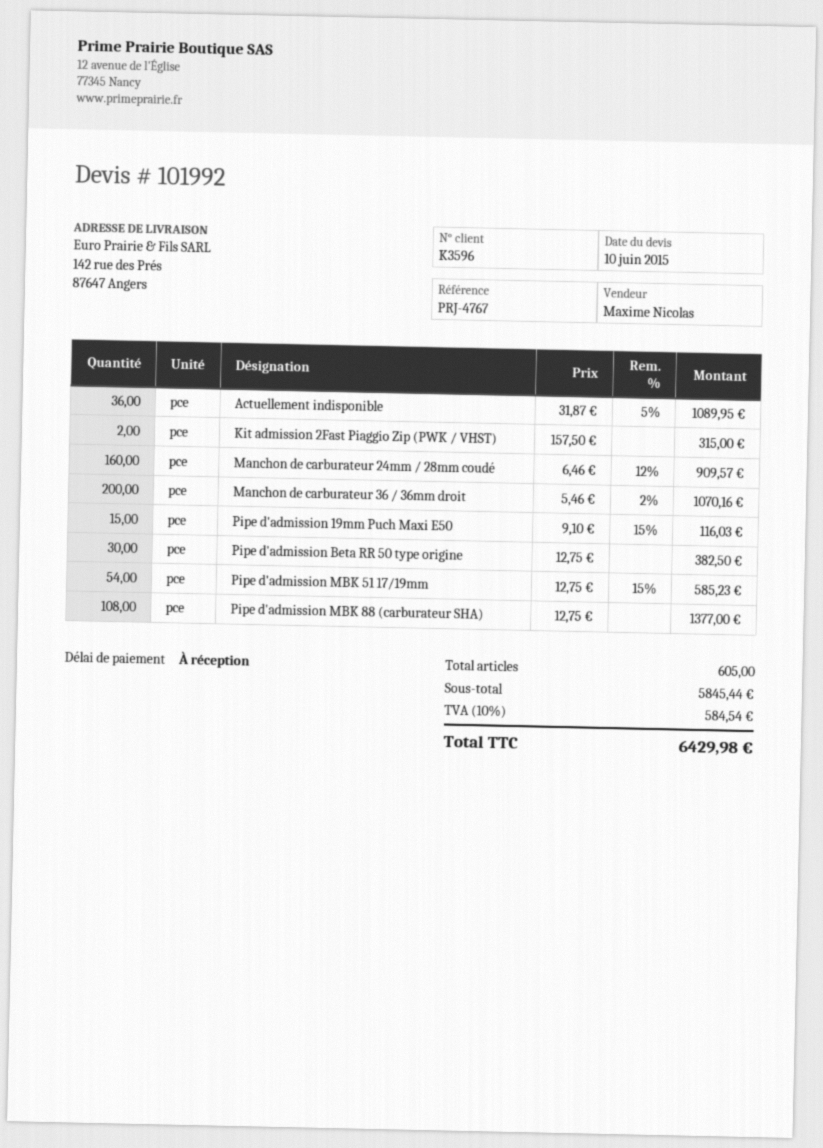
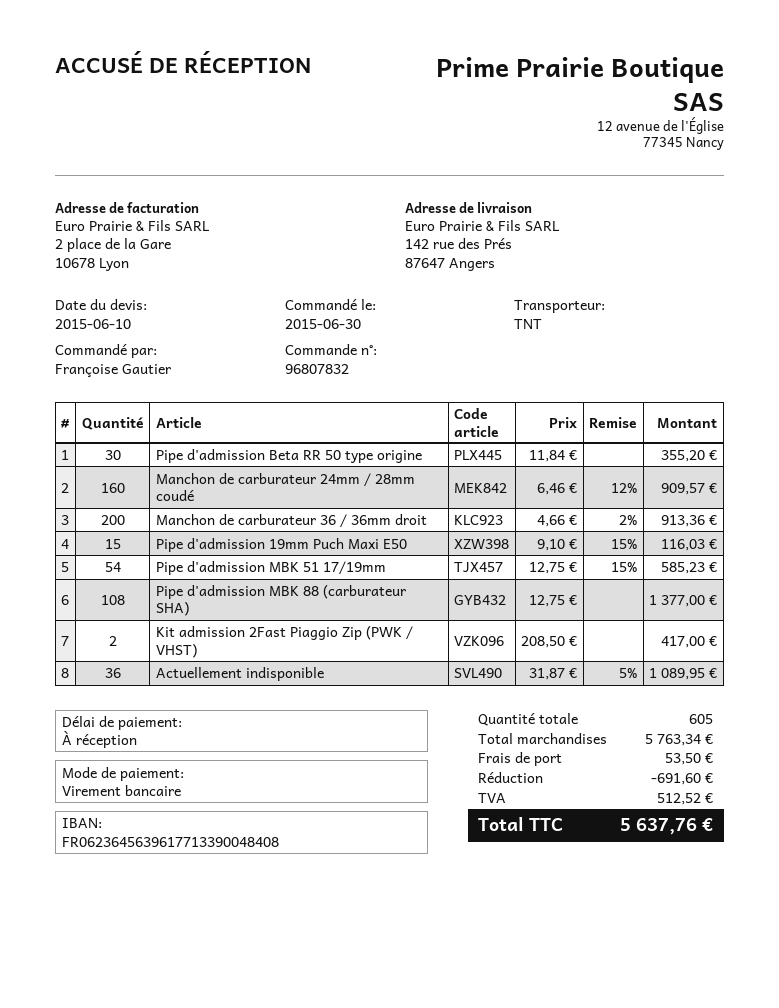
Kit admission 2Fast Piaggio Zip (PWK / VHST): 2 x 157.50 = 315.00 -> 2 x 208.50 = 417.00
Manchon de carburateur 36 / 36mm droit: 200 x 5.46 - 2% = 1070.16 -> 200 x 4.66 - 2% = 913.36
Pipe d'admission Beta RR 50 type origine: 30 x 12.75 = 382.50 -> 30 x 11.84 = 355.20
subtotal: 5845.44 -> 5763.34
discount: none -> 691.60
shipping: none -> 53.50
tax: 584.54 -> 512.52
total: 6429.98 -> 5637.76

